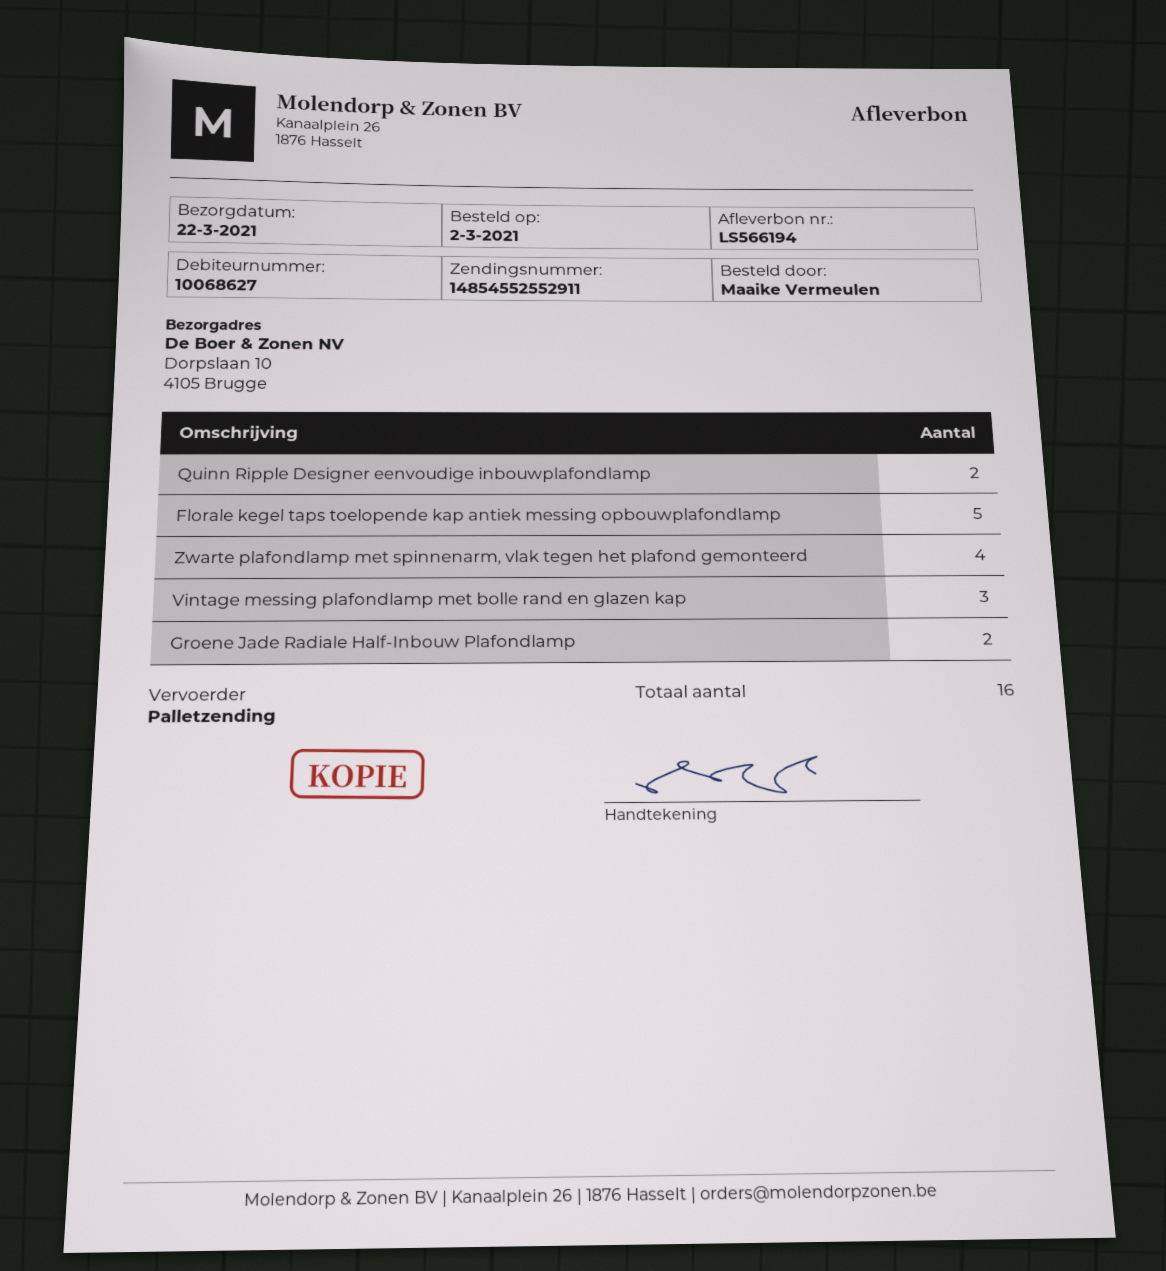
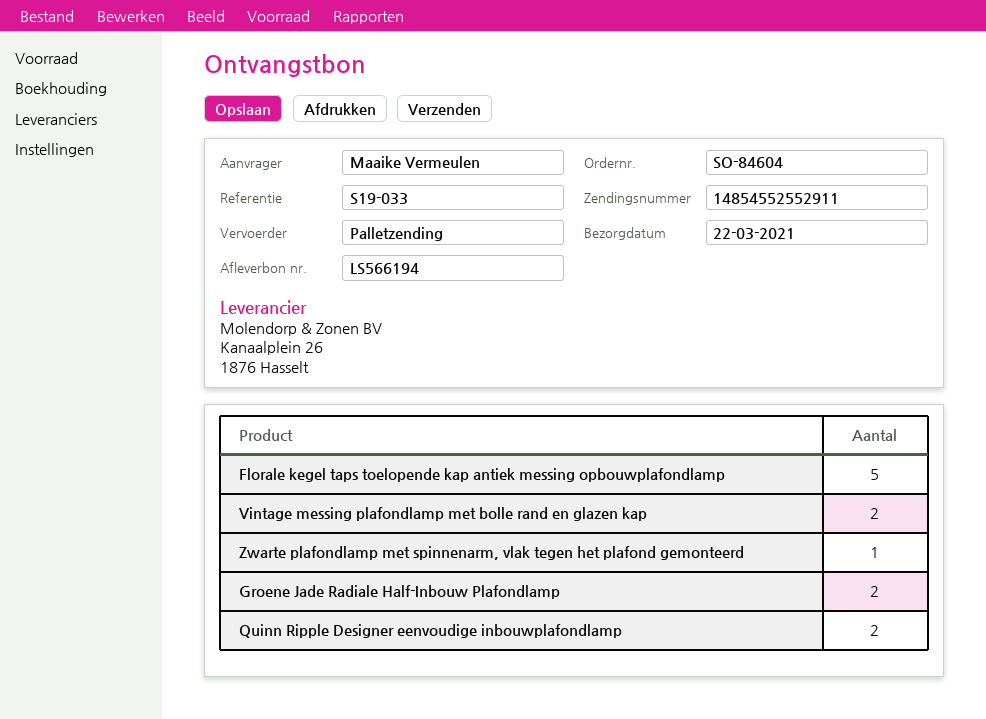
Zwarte plafondlamp met spinnenarm, vlak tegen het plafond gemonteerd: 4 -> 1
Vintage messing plafondlamp met bolle rand en glazen kap: 3 -> 2

